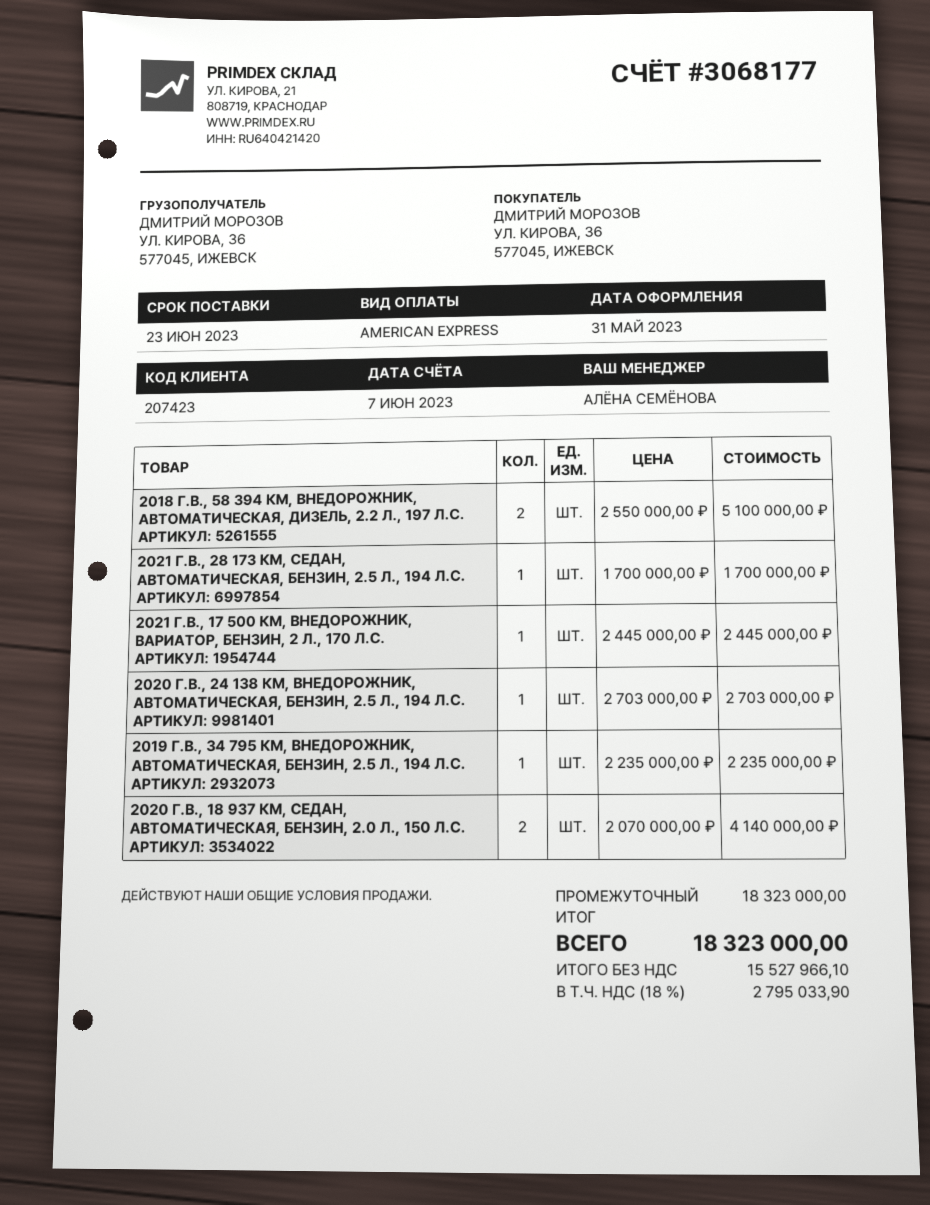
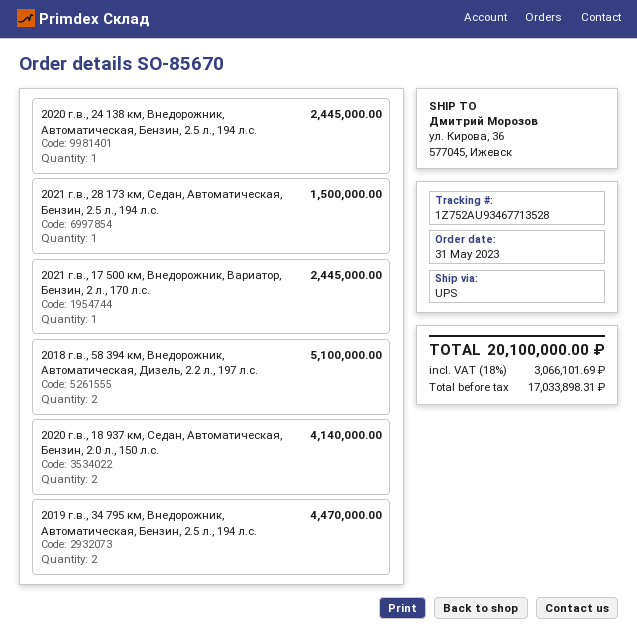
2021 Г.В., 28 173 КМ, СЕДАН, АВТОМАТИЧЕСКАЯ, БЕНЗИН, 2.5 Л., 194 Л.С.: 1 for 1700000.00 -> 1 for 1500000.00
2020 Г.В., 24 138 КМ, ВНЕДОРОЖНИК, АВТОМАТИЧЕСКАЯ, БЕНЗИН, 2.5 Л., 194 Л.С.: 1 for 2703000.00 -> 1 for 2445000.00
2019 Г.В., 34 795 КМ, ВНЕДОРОЖНИК, АВТОМАТИЧЕСКАЯ, БЕНЗИН, 2.5 Л., 194 Л.С.: 1 for 2235000.00 -> 2 for 4470000.00
net: 15527966.10 -> 17033898.31
tax: 18% = 2795033.90 -> 18% = 3066101.69
total: 18323000.00 -> 20100000.00

